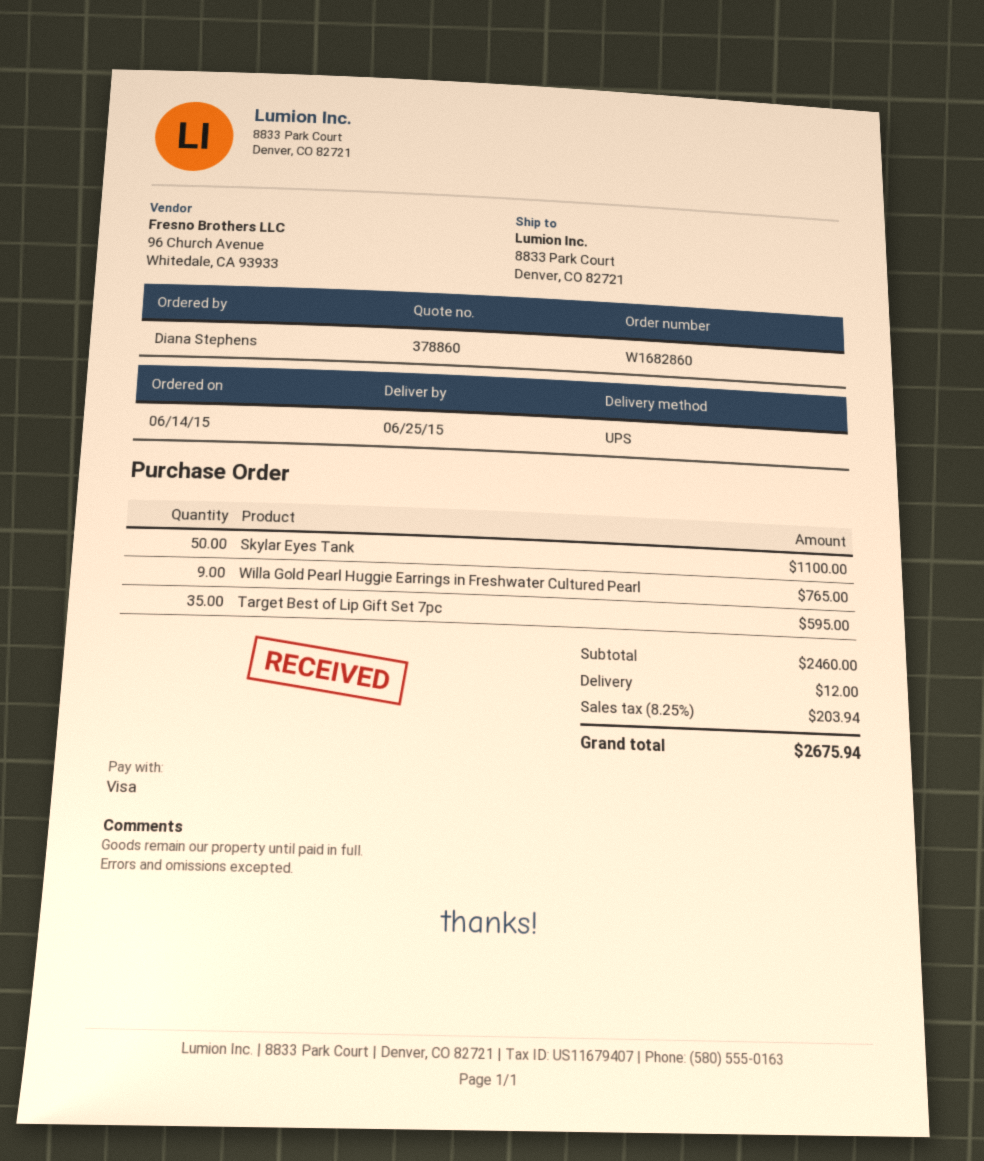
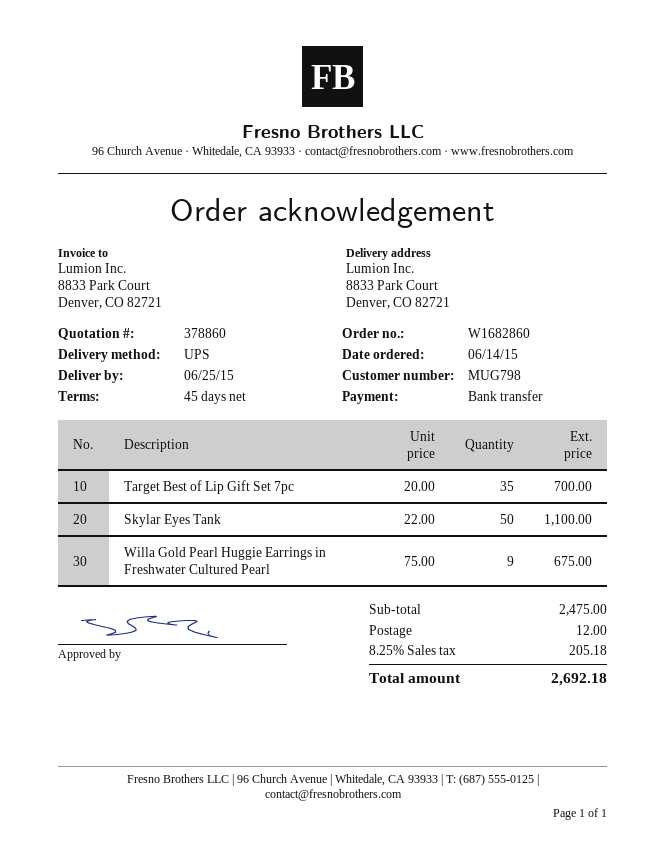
payment method: Visa -> bank transfer
Willa Gold Pearl Huggie Earrings in Freshwater Cultured Pearl: 9 for 765.00 -> 9 for 675.00
Target Best of Lip Gift Set 7pc: 35 for 595.00 -> 35 for 700.00
subtotal: 2460.00 -> 2475.00
tax: 8.25% = 203.94 -> 8.25% = 205.18
total: 2675.94 -> 2692.18

